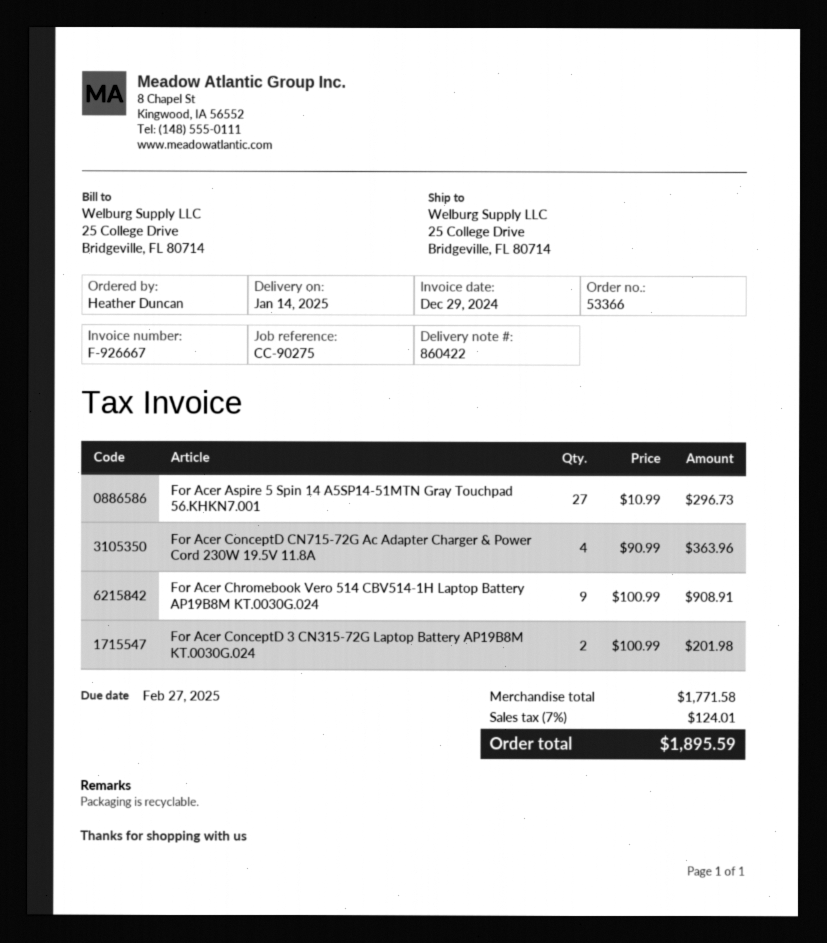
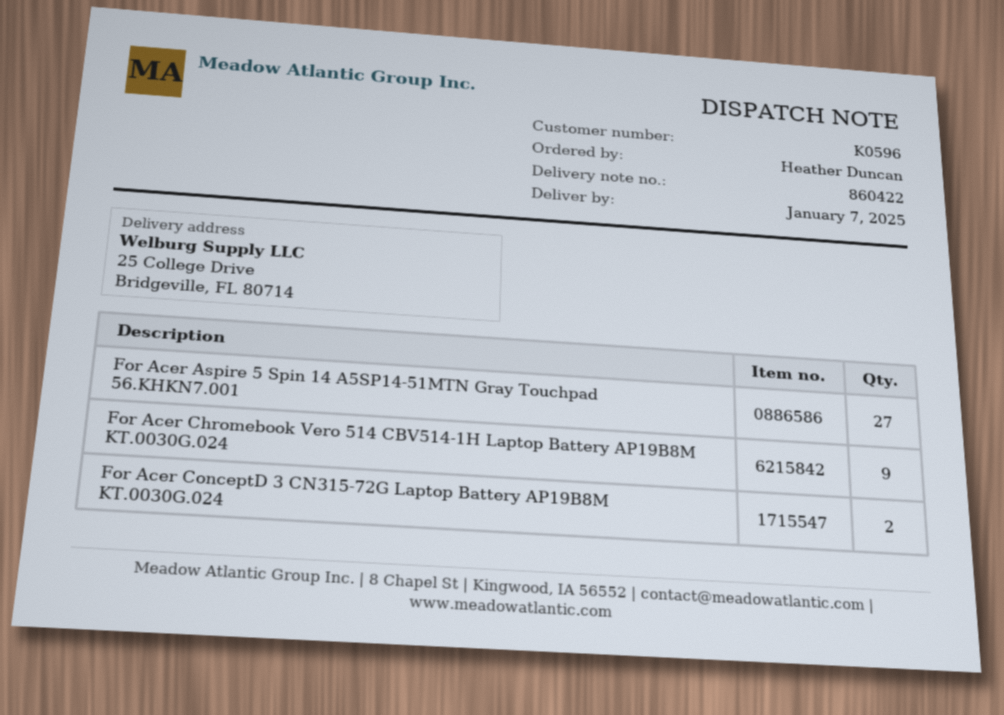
delivery date: 2025-01-14 -> 2025-01-07
For Acer ConceptD CN715-72G Ac Adapter Charger & Power Cord 230W 19.5V 11.8A: 4 -> none

